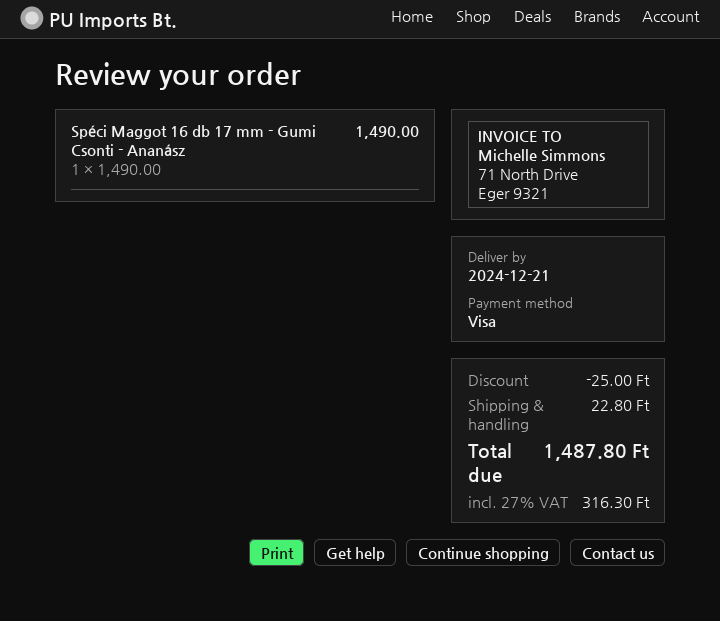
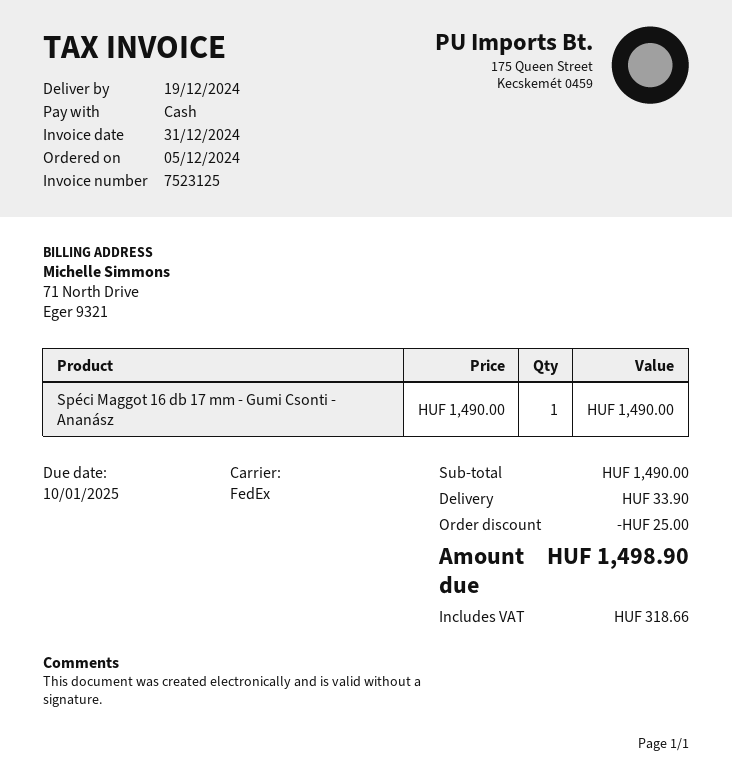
delivery date: 2024-12-21 -> 2024-12-19
payment method: Visa -> cash
shipping: 22.80 -> 33.90
tax: 316.30 -> 318.66
total: 1487.80 -> 1498.90

